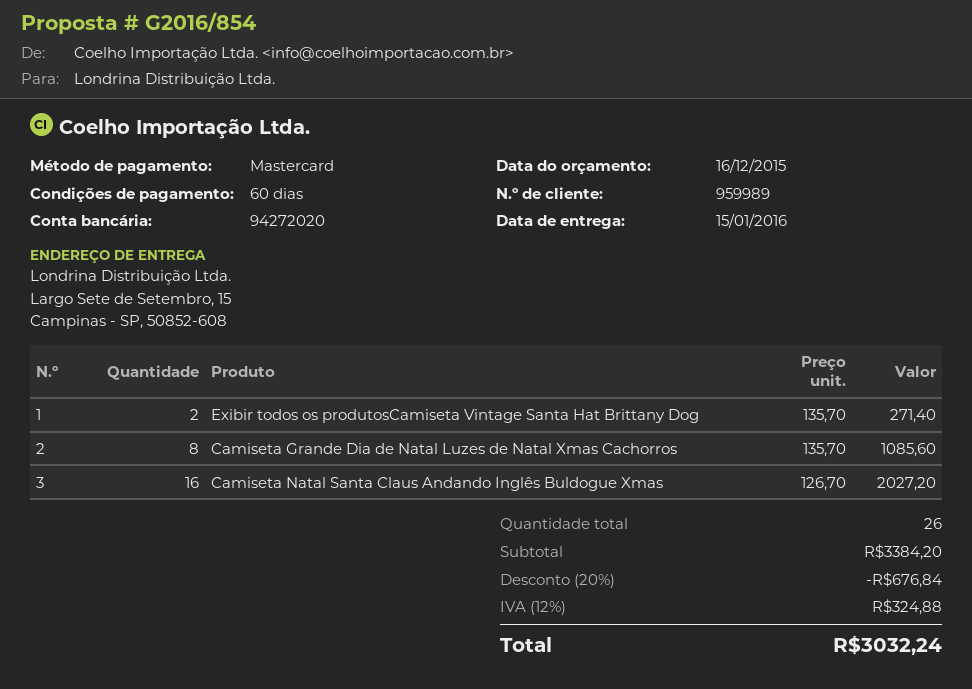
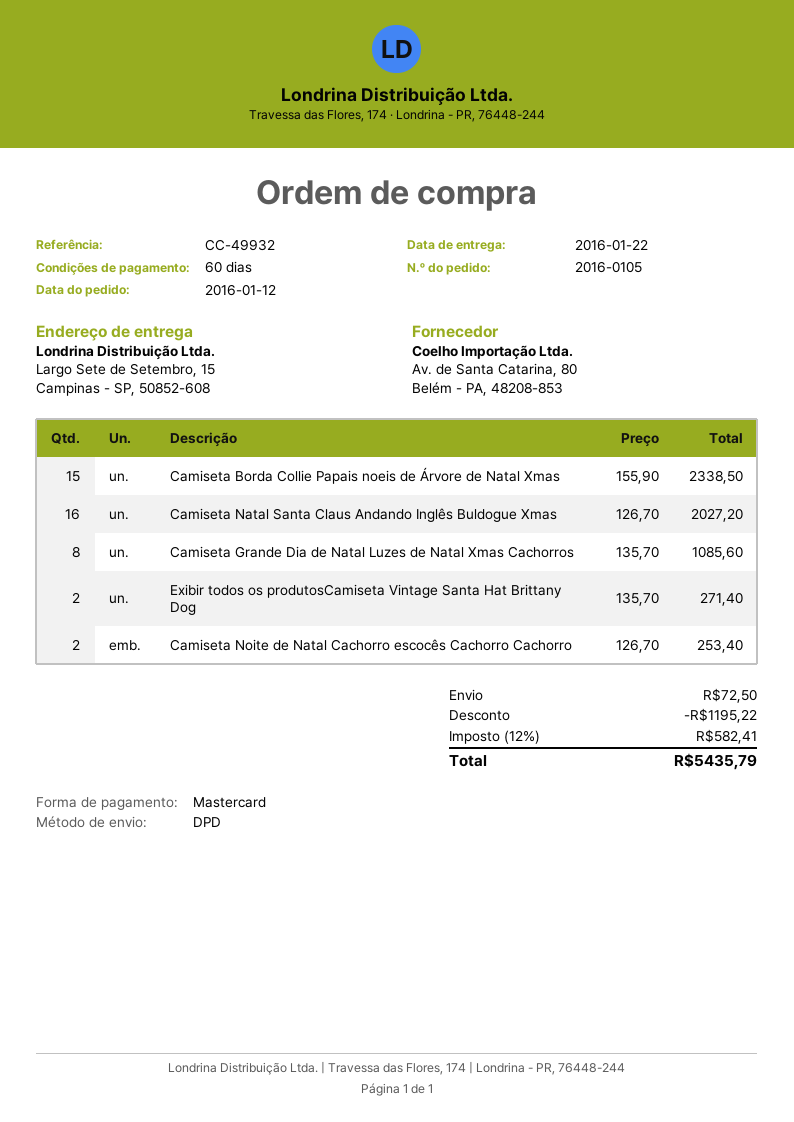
delivery date: 2016-01-15 -> 2016-01-22
Camiseta Borda Collie Papais noeis de Árvore de Natal Xmas: none -> 15 x 155.90 = 2338.50
Camiseta Noite de Natal Cachorro escocês Cachorro Cachorro: none -> 2 x 126.70 = 253.40
discount: 676.84 -> 1195.22
shipping: none -> 72.50
tax: 12% = 324.88 -> 12% = 582.41
total: 3032.24 -> 5435.79

